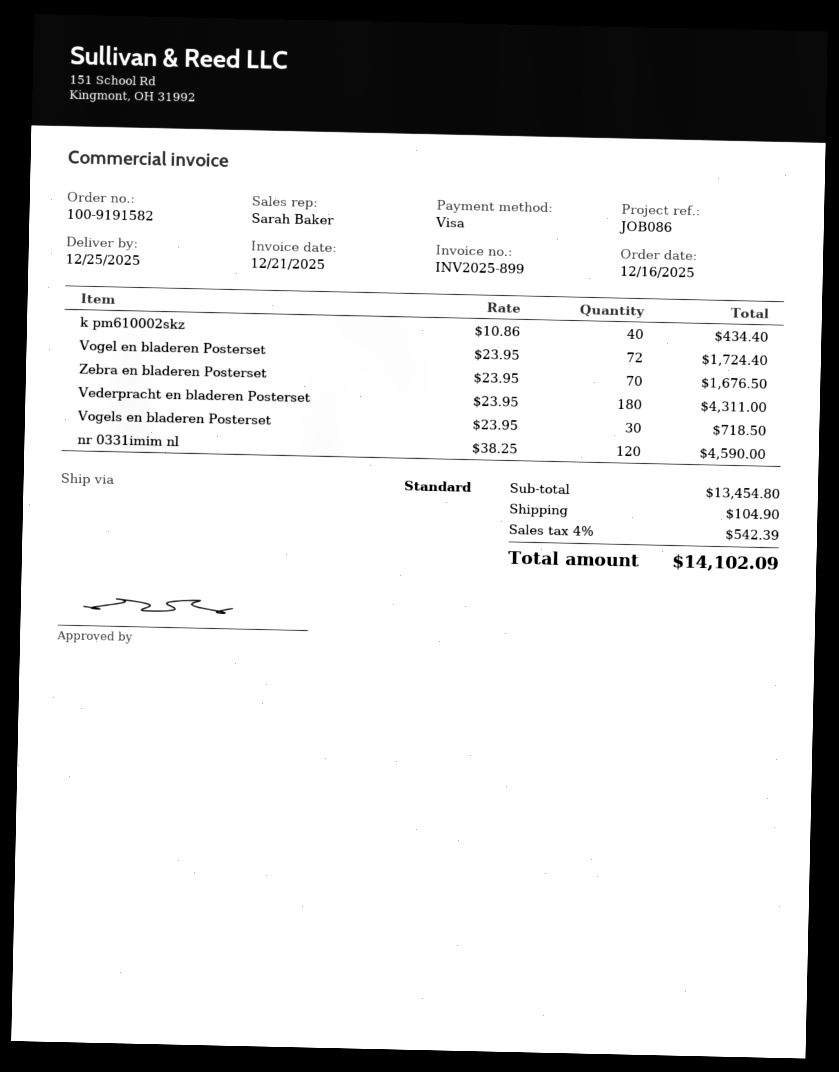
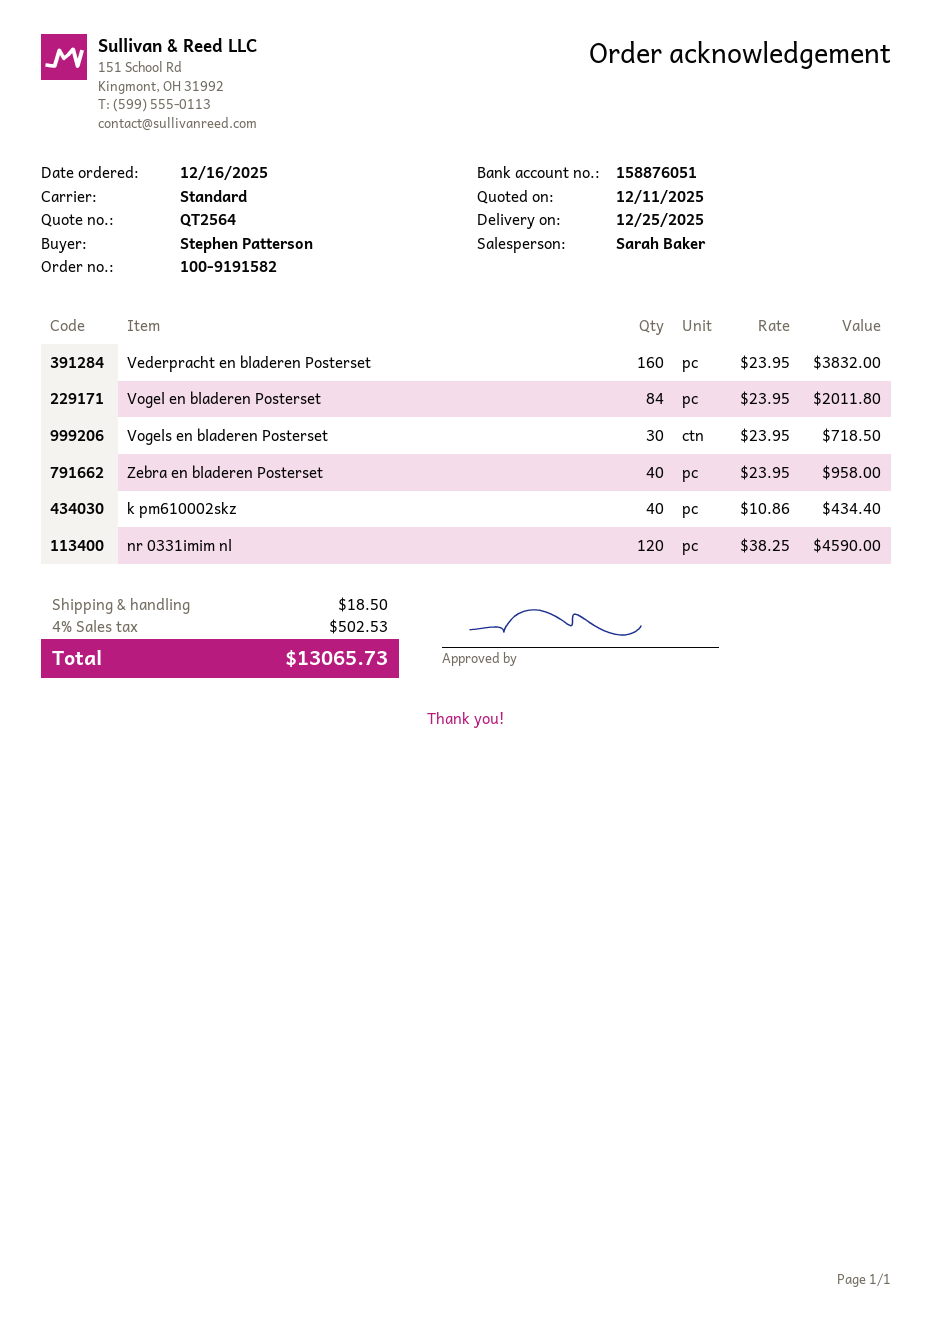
Vogel en bladeren Posterset: 72 x 23.95 = 1724.40 -> 84 x 23.95 = 2011.80
Zebra en bladeren Posterset: 70 x 23.95 = 1676.50 -> 40 x 23.95 = 958.00
Vederpracht en bladeren Posterset: 180 x 23.95 = 4311.00 -> 160 x 23.95 = 3832.00
shipping: 104.90 -> 18.50
tax: 4% = 542.39 -> 4% = 502.53
total: 14102.09 -> 13065.73

